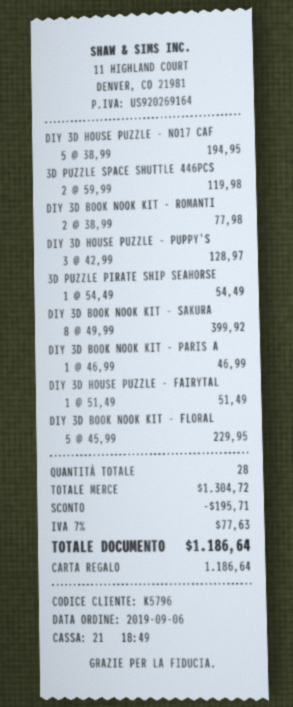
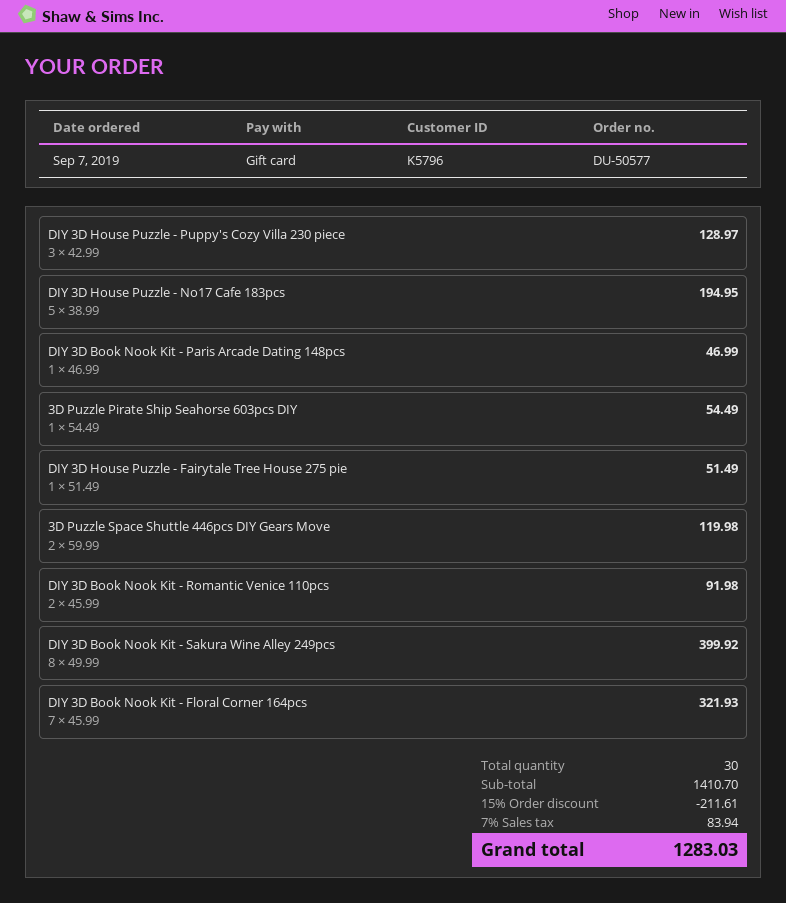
order date: 2019-09-06 -> 2019-09-07
DIY 3D BOOK NOOK KIT - ROMANTI: 2 x 38.99 = 77.98 -> 2 x 45.99 = 91.98
DIY 3D BOOK NOOK KIT - FLORAL: 5 x 45.99 = 229.95 -> 7 x 45.99 = 321.93
total quantity: 28 -> 30
subtotal: 1304.72 -> 1410.70
discount: 195.71 -> 211.61
tax: 7% = 77.63 -> 7% = 83.94
total: 1186.64 -> 1283.03

